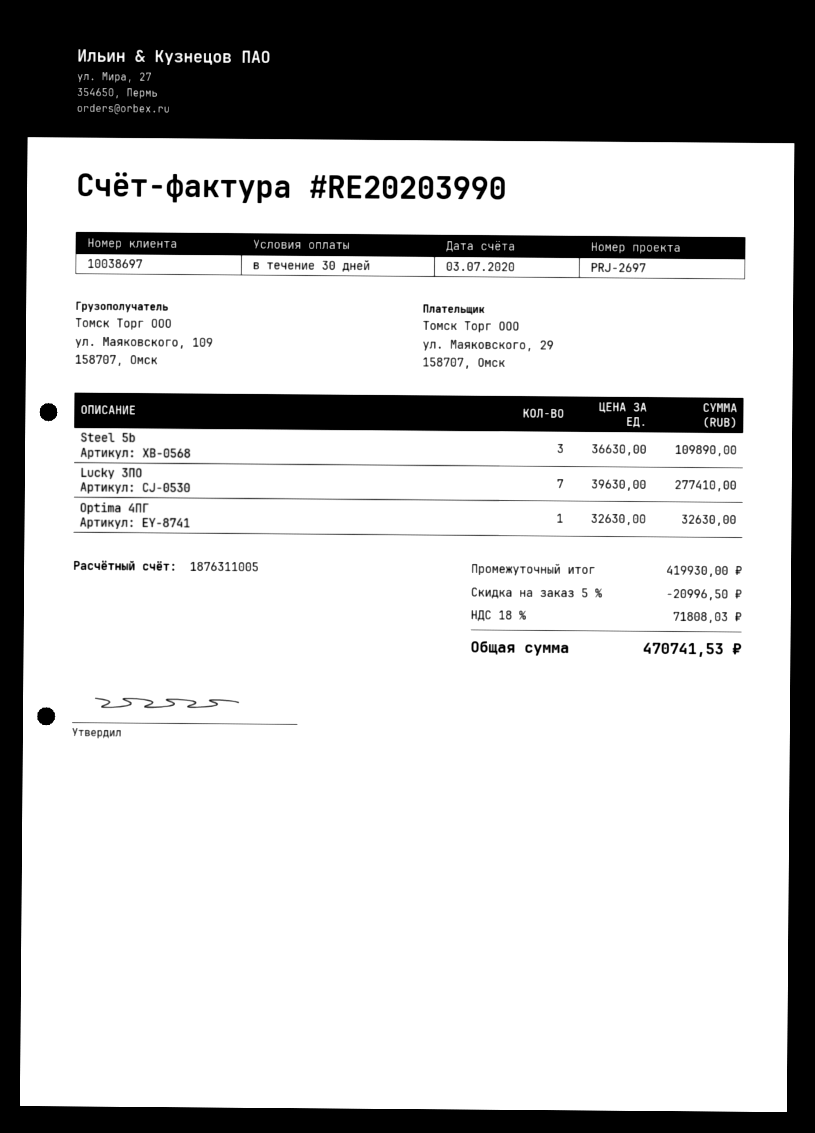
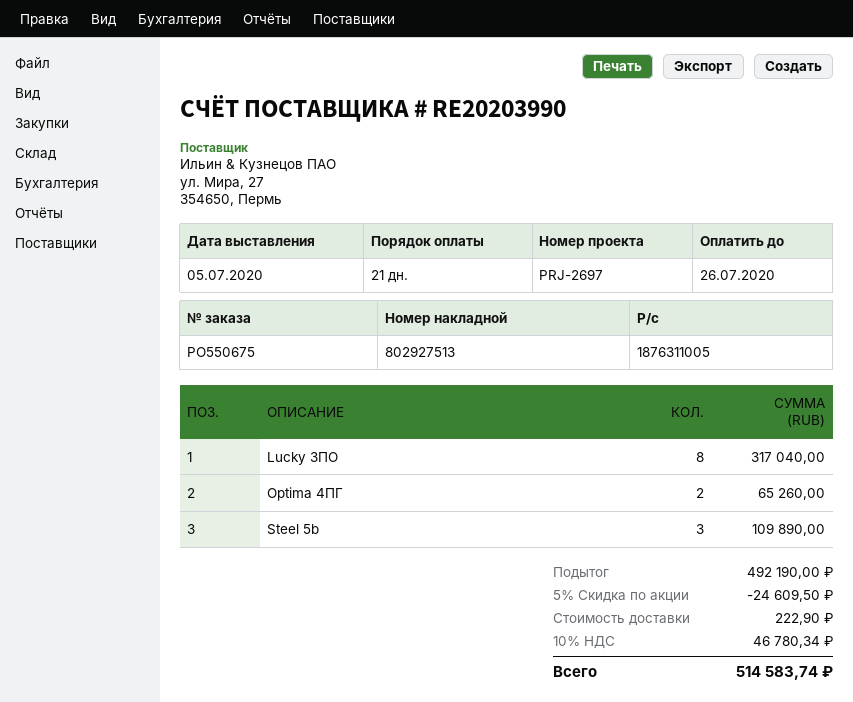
invoice date: 2020-07-03 -> 2020-07-05
payment terms: 30 days -> 21 days
Lucky 3ПО: 7 for 277410.00 -> 8 for 317040.00
Optima 4ПГ: 1 for 32630.00 -> 2 for 65260.00
subtotal: 419930.00 -> 492190.00
discount: 5% = 20996.50 -> 5% = 24609.50
shipping: none -> 222.90
tax: 18% = 71808.03 -> 10% = 46780.34
total: 470741.53 -> 514583.74

